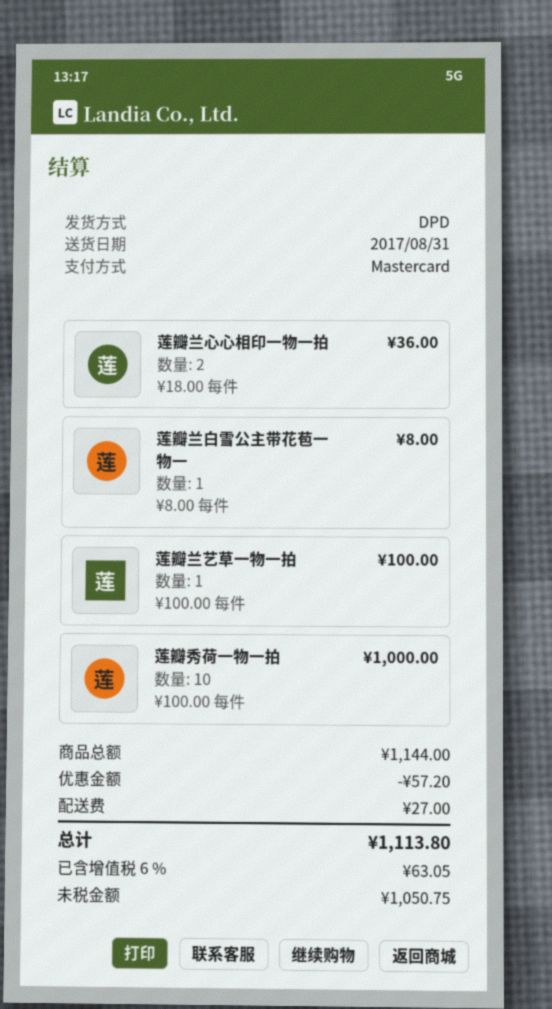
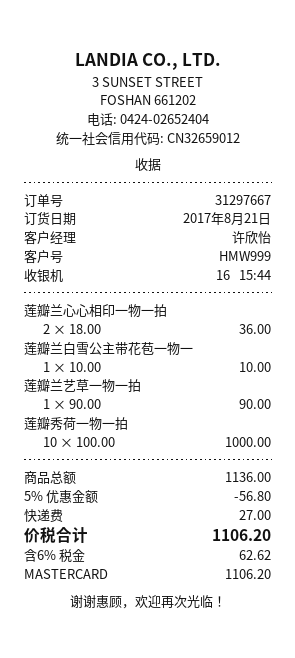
莲瓣兰白雪公主带花苞一物一: 1 x 8.00 = 8.00 -> 1 x 10.00 = 10.00
莲瓣兰艺草一物一拍: 1 x 100.00 = 100.00 -> 1 x 90.00 = 90.00
subtotal: 1144.00 -> 1136.00
discount: 57.20 -> 56.80
tax: 6% = 63.05 -> 6% = 62.62
total: 1113.80 -> 1106.20

